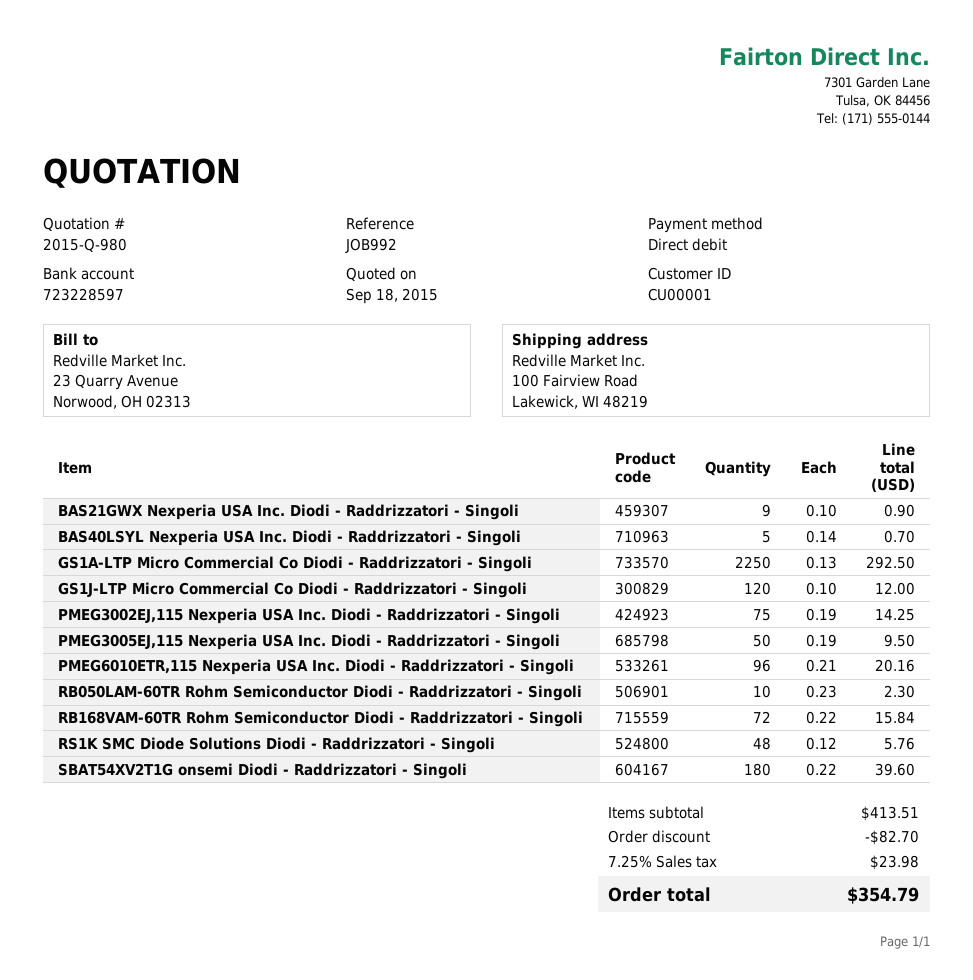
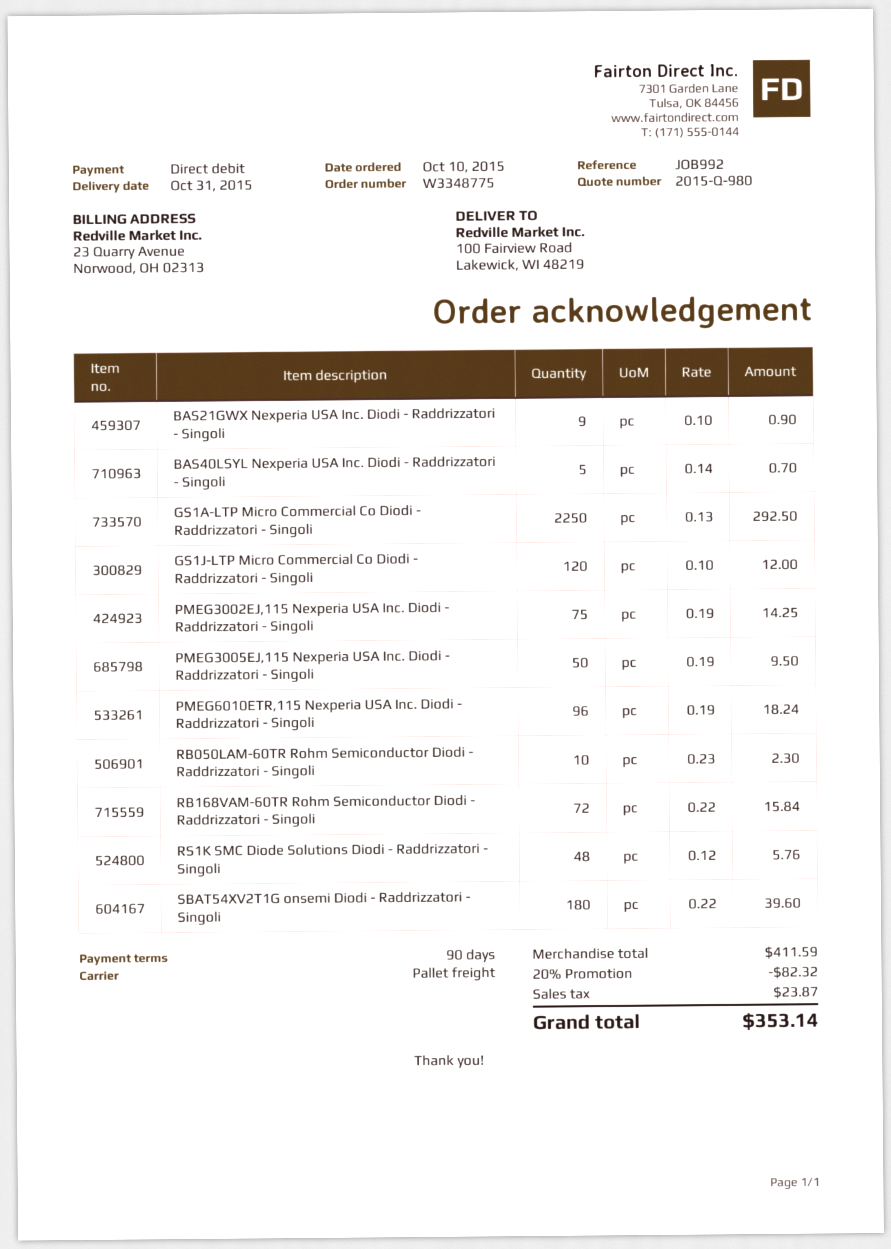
PMEG6010ETR,115 Nexperia USA Inc. Diodi - Raddrizzatori - Singoli: 96 x 0.21 = 20.16 -> 96 x 0.19 = 18.24
subtotal: 413.51 -> 411.59
discount: 82.70 -> 82.32
tax: 23.98 -> 23.87
total: 354.79 -> 353.14

